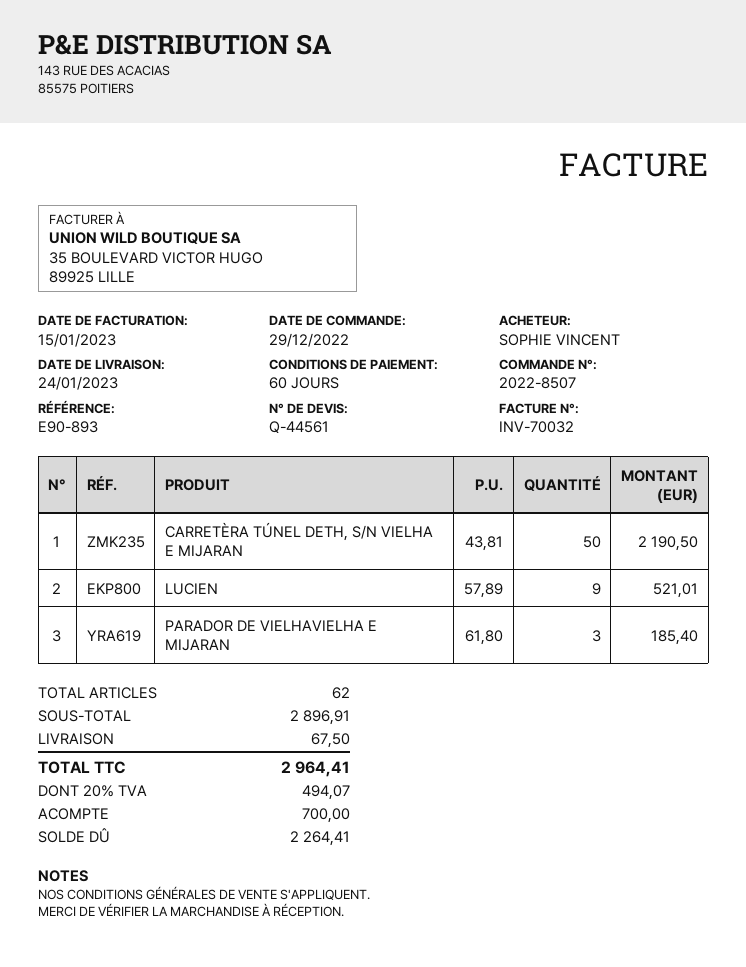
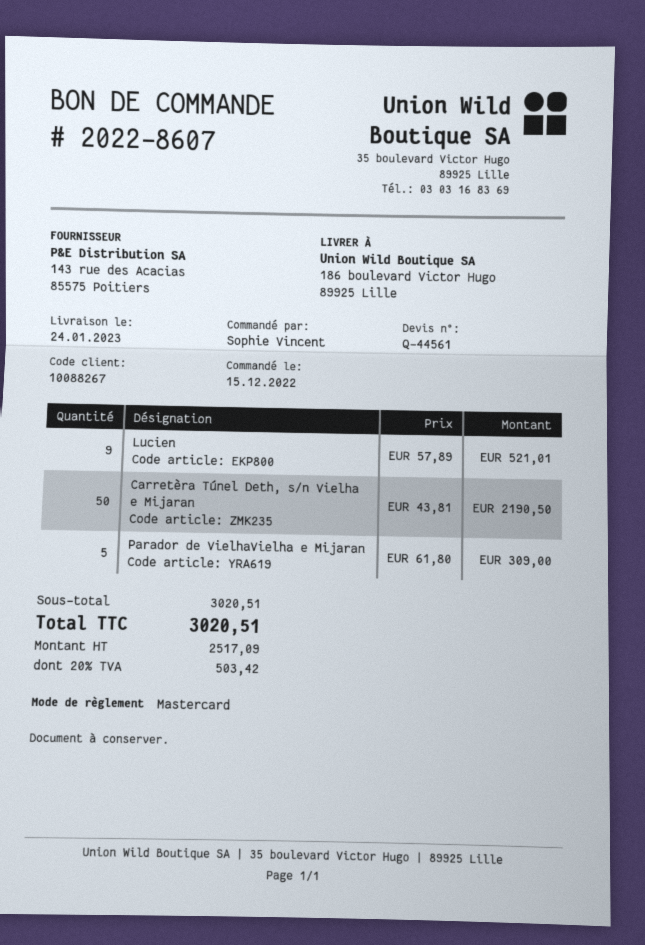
order number: 2022-8507 -> 2022-8607
order date: 2022-12-29 -> 2022-12-15
PARADOR DE VIELHAVIELHA E MIJARAN: 3 x 61.80 = 185.40 -> 5 x 61.80 = 309.00
subtotal: 2896.91 -> 3020.51
shipping: 67.50 -> none
tax: 20% = 494.07 -> 20% = 503.42
total: 2964.41 -> 3020.51

